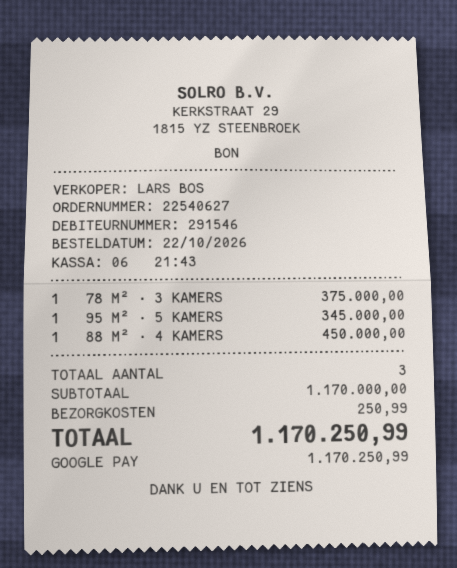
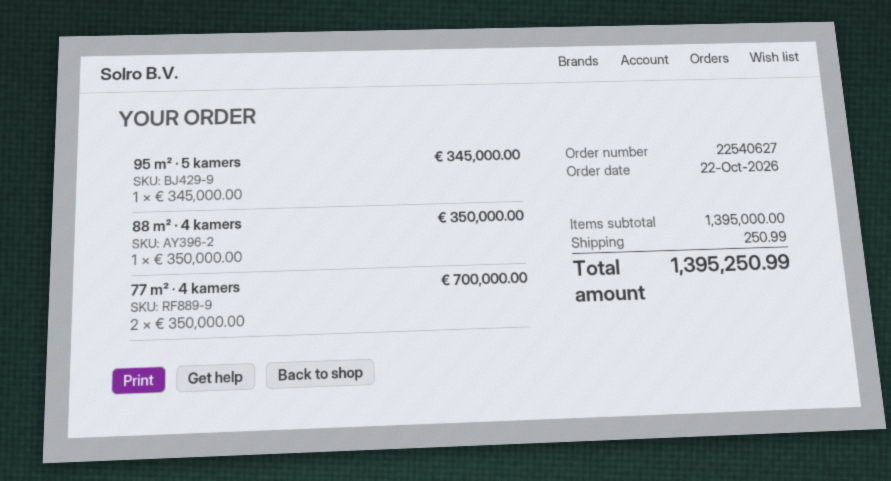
78 M² · 3 KAMERS: 1 for 375000.00 -> none
88 M² · 4 KAMERS: 1 for 450000.00 -> 1 for 350000.00
77 m² · 4 kamers: none -> 2 for 700000.00
subtotal: 1170000.00 -> 1395000.00
total: 1170250.99 -> 1395250.99

